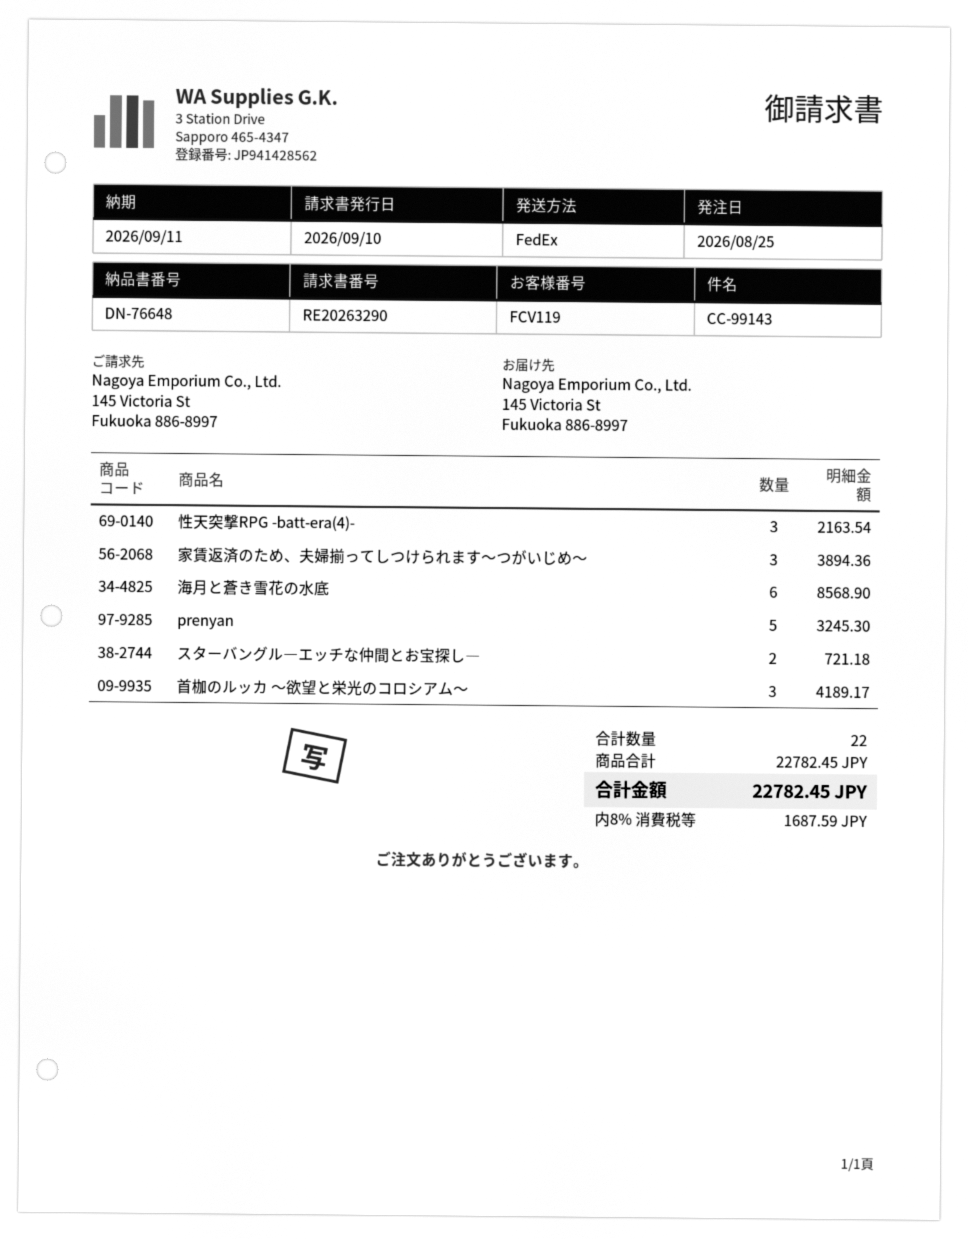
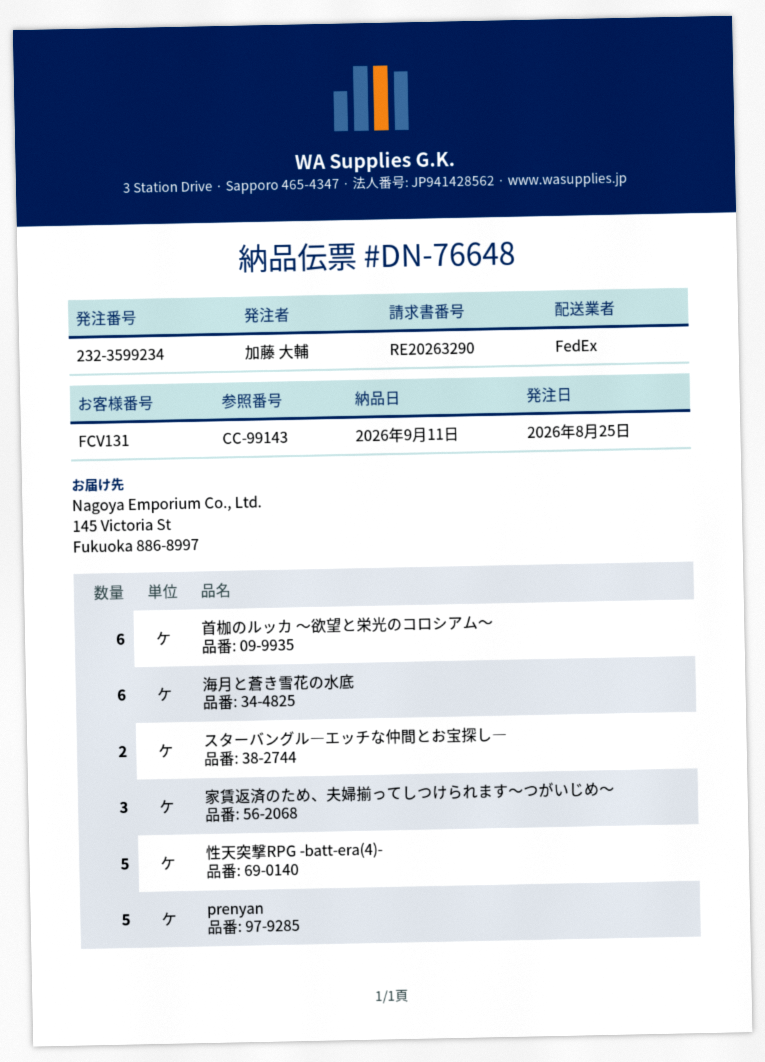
customer number: FCV119 -> FCV131
性天突撃RPG -batt-era(4)-: 3 -> 5
首枷のルッカ 〜欲望と栄光のコロシアム〜: 3 -> 6

